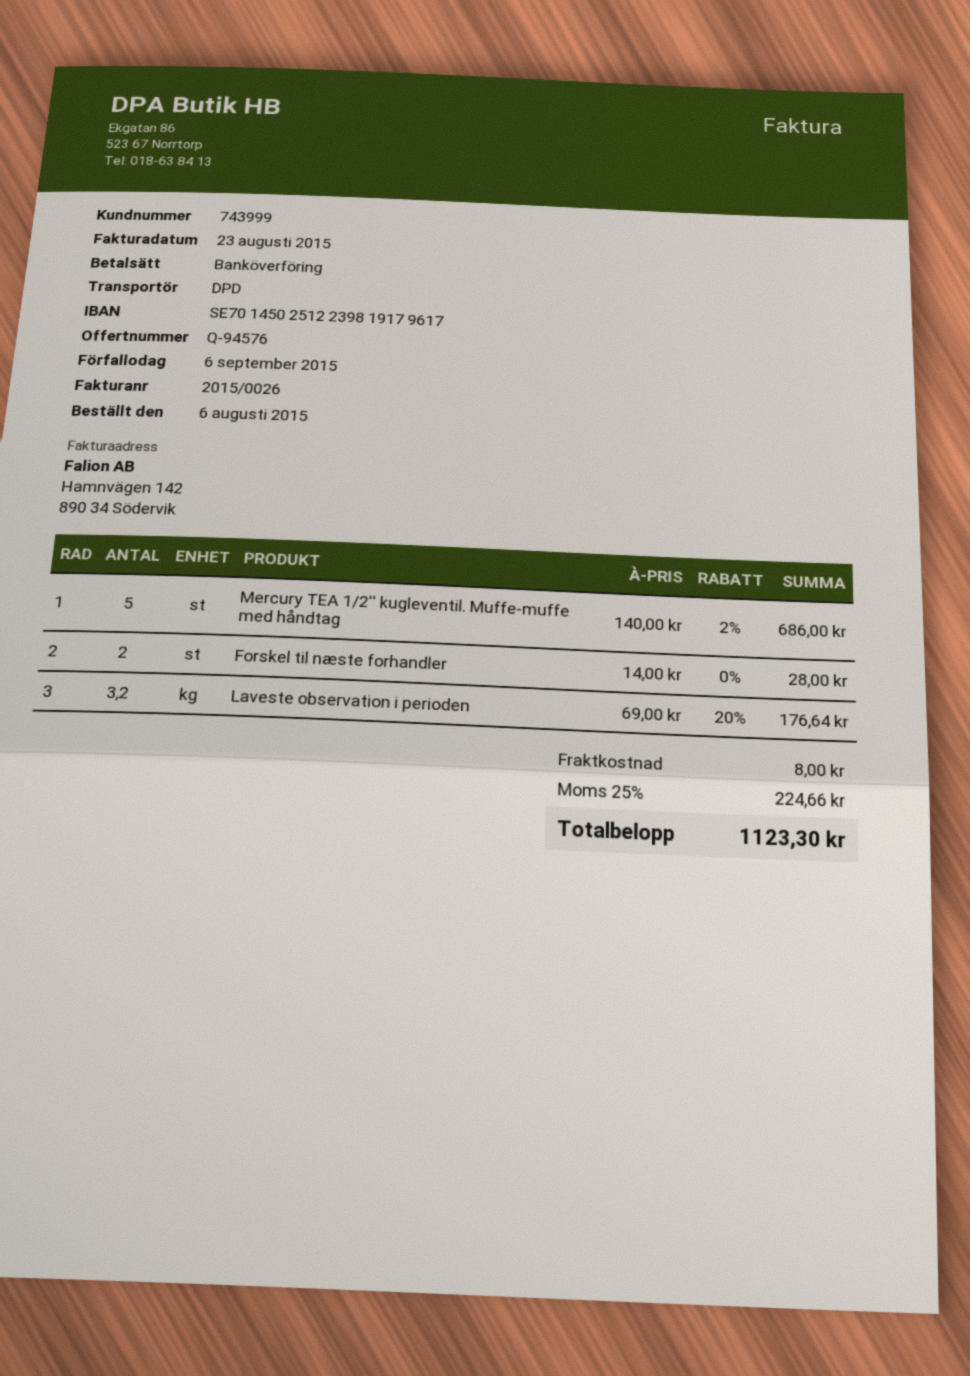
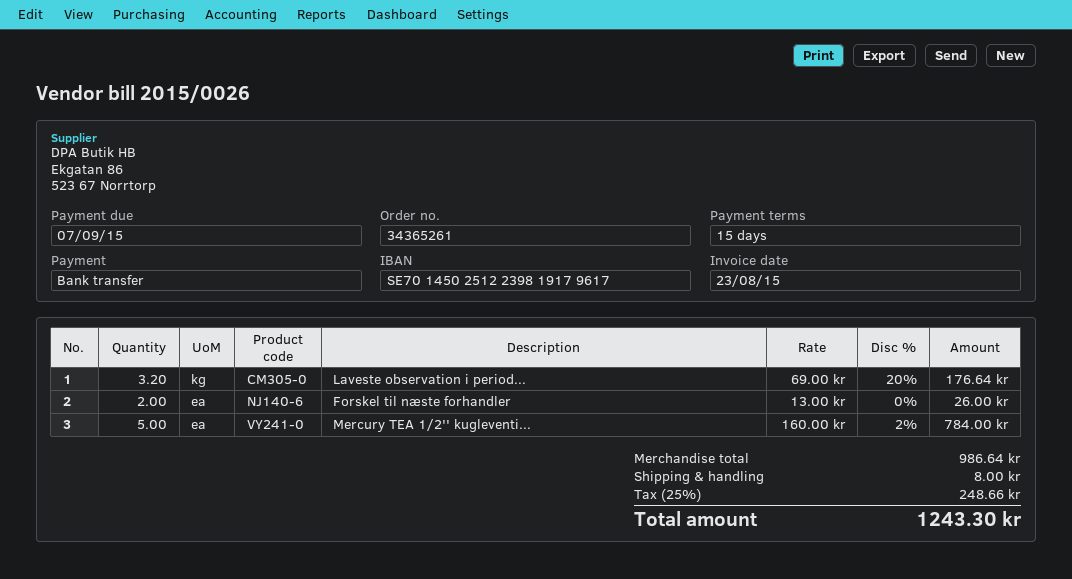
due date: 2015-09-06 -> 2015-09-07
Mercury TEA 1/2'' kugleventil. Muffe-muffe med håndtag: 5 x 140.00 - 2% = 686.00 -> 5 x 160.00 - 2% = 784.00
Forskel til næste forhandler: 2 x 14.00 = 28.00 -> 2 x 13.00 = 26.00
tax: 25% = 224.66 -> 25% = 248.66
total: 1123.30 -> 1243.30

